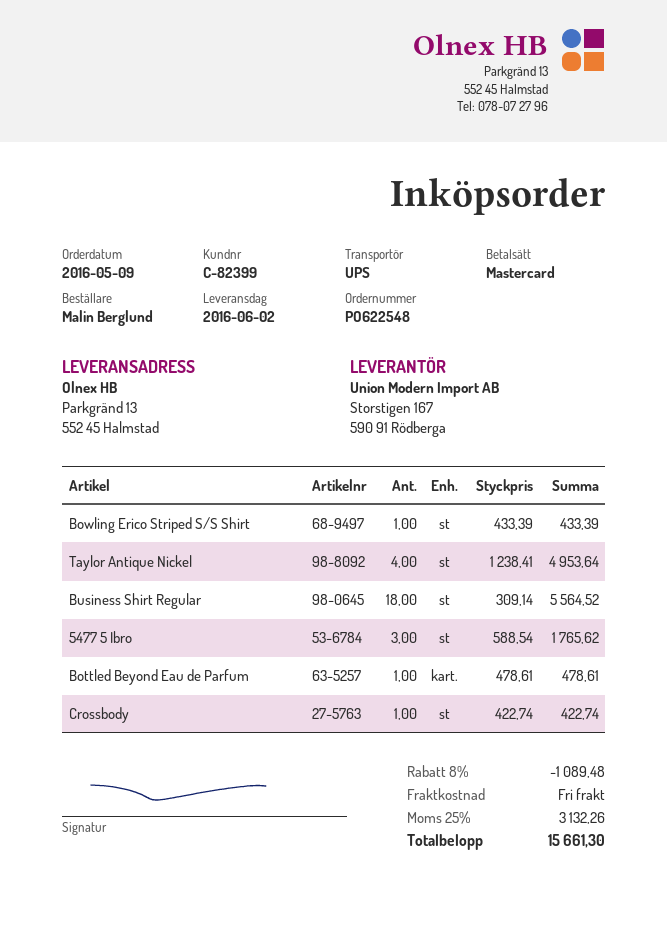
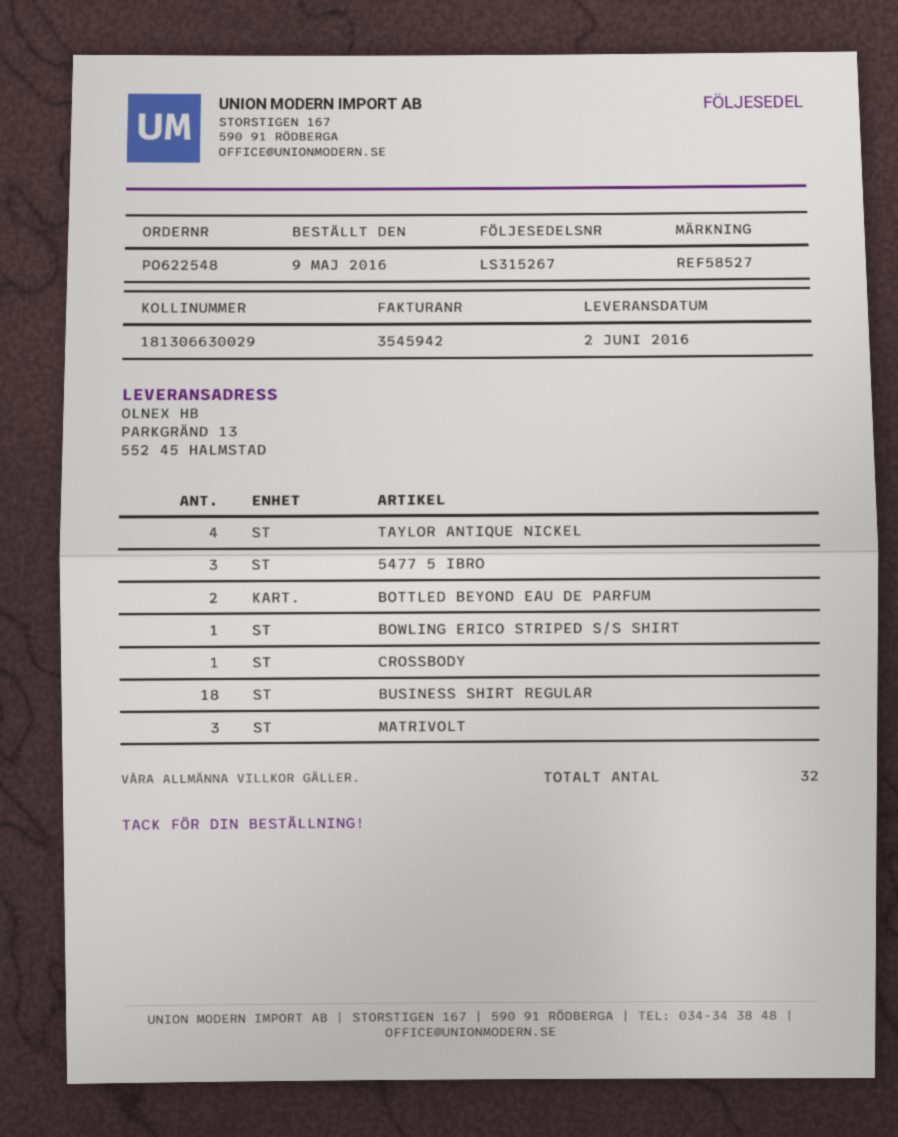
Bottled Beyond Eau de Parfum: 1 -> 2
MATRIVOLT: none -> 3

